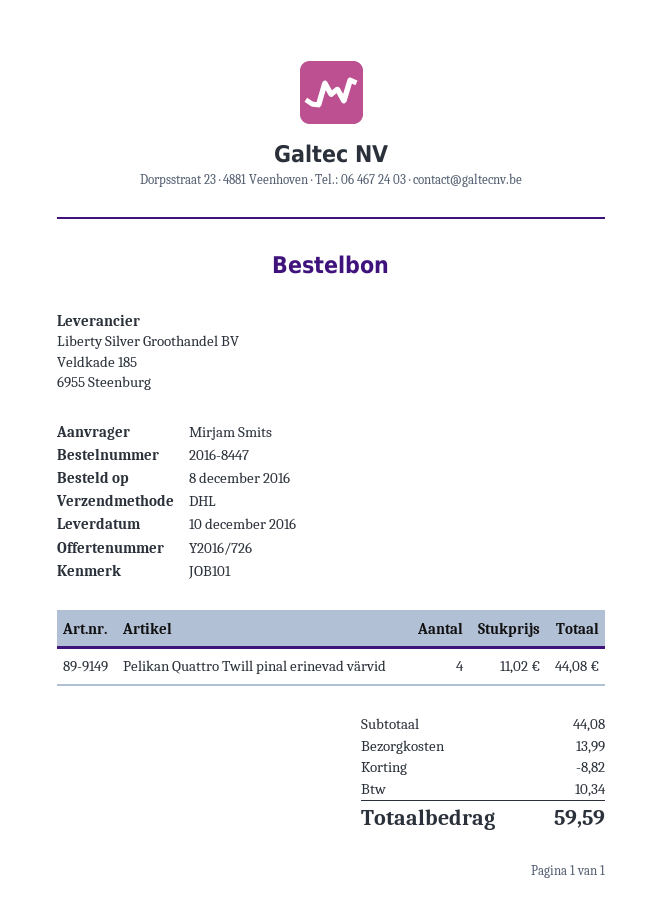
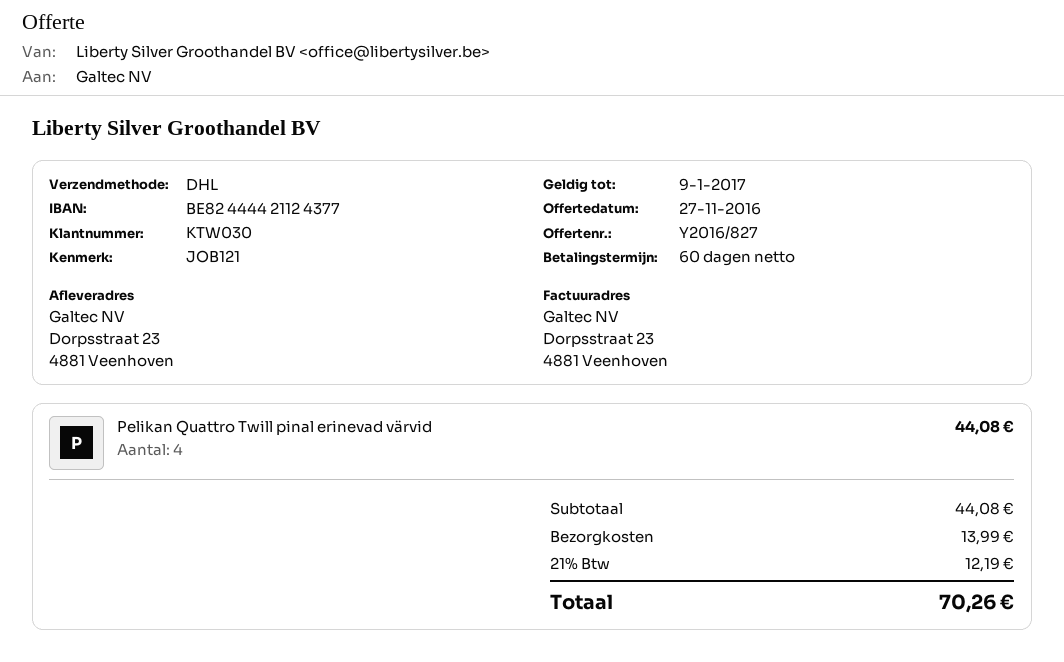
quote number: Y2016/726 -> Y2016/827
reference: JOB101 -> JOB121
discount: 8.82 -> none
tax: 10.34 -> 12.19
total: 59.59 -> 70.26

